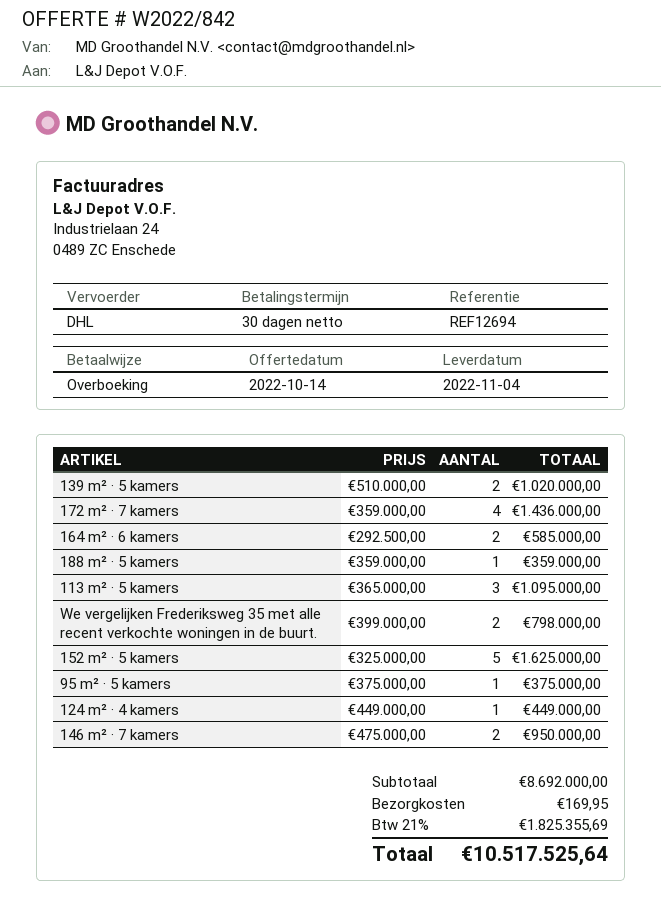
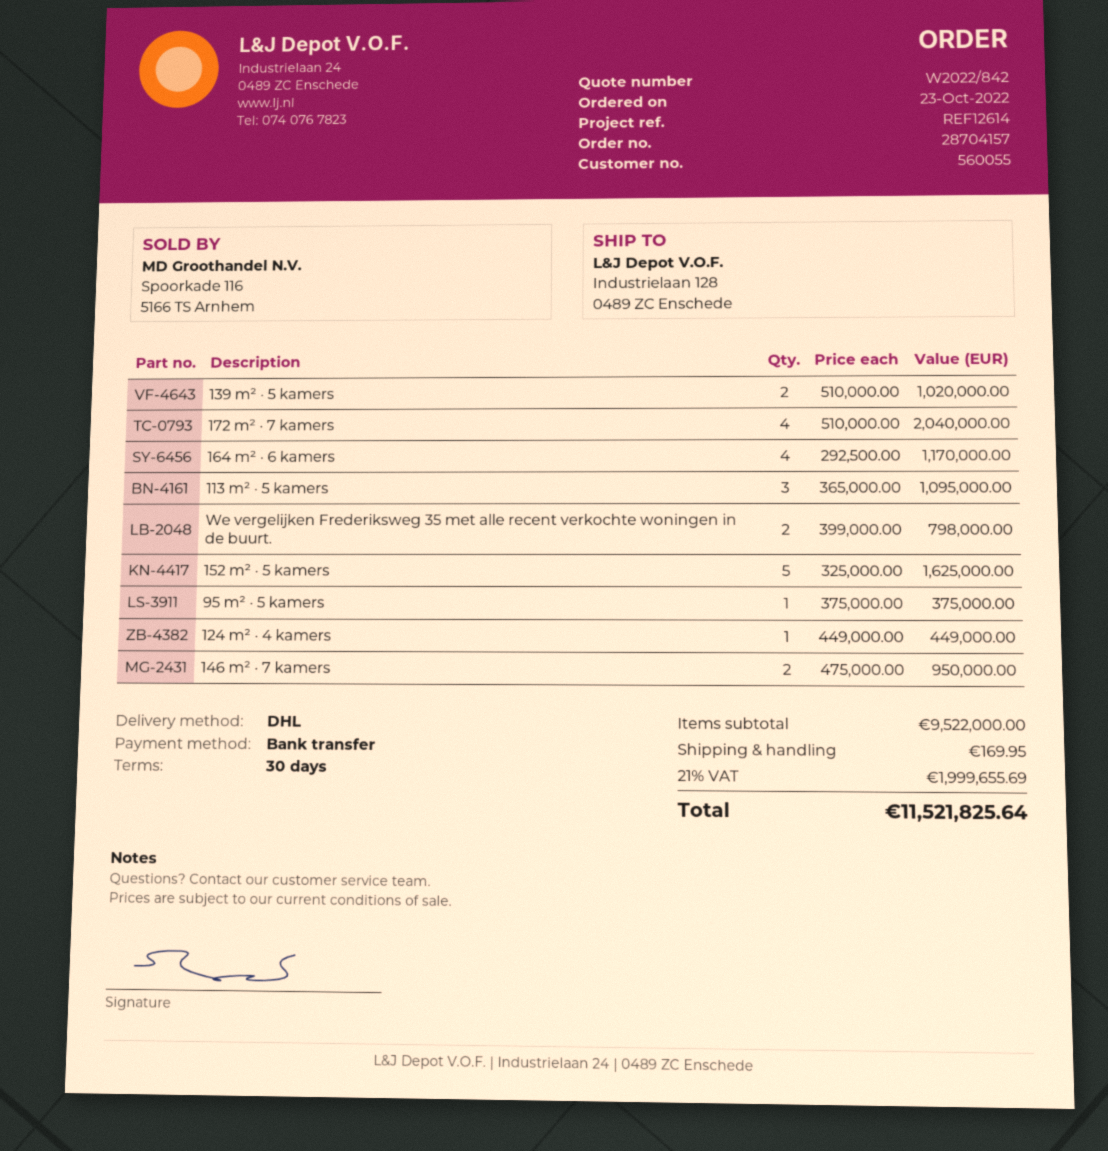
reference: REF12694 -> REF12614
172 m² · 7 kamers: 4 x 359000.00 = 1436000.00 -> 4 x 510000.00 = 2040000.00
164 m² · 6 kamers: 2 x 292500.00 = 585000.00 -> 4 x 292500.00 = 1170000.00
188 m² · 5 kamers: 1 x 359000.00 = 359000.00 -> none
subtotal: 8692000.00 -> 9522000.00
tax: 21% = 1825355.69 -> 21% = 1999655.69
total: 10517525.64 -> 11521825.64

